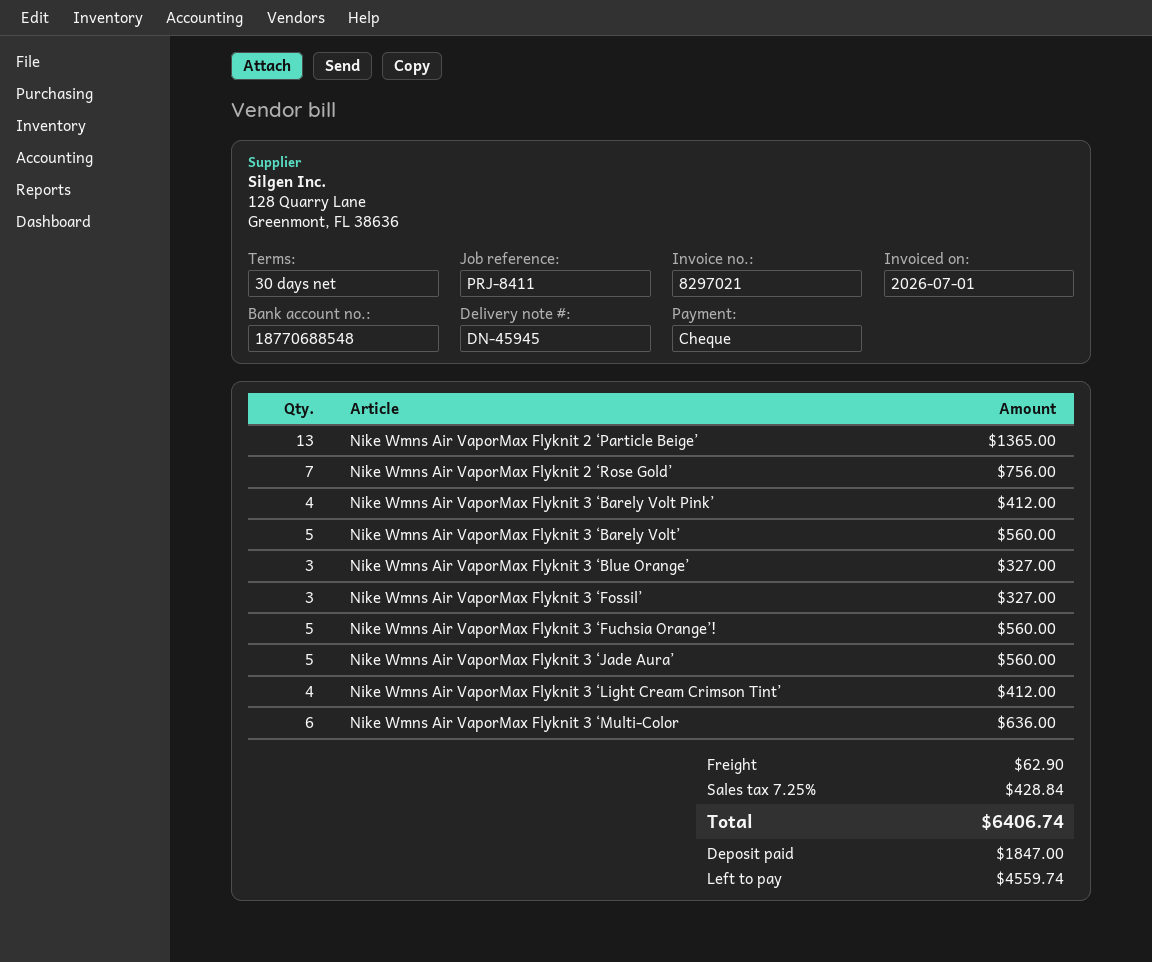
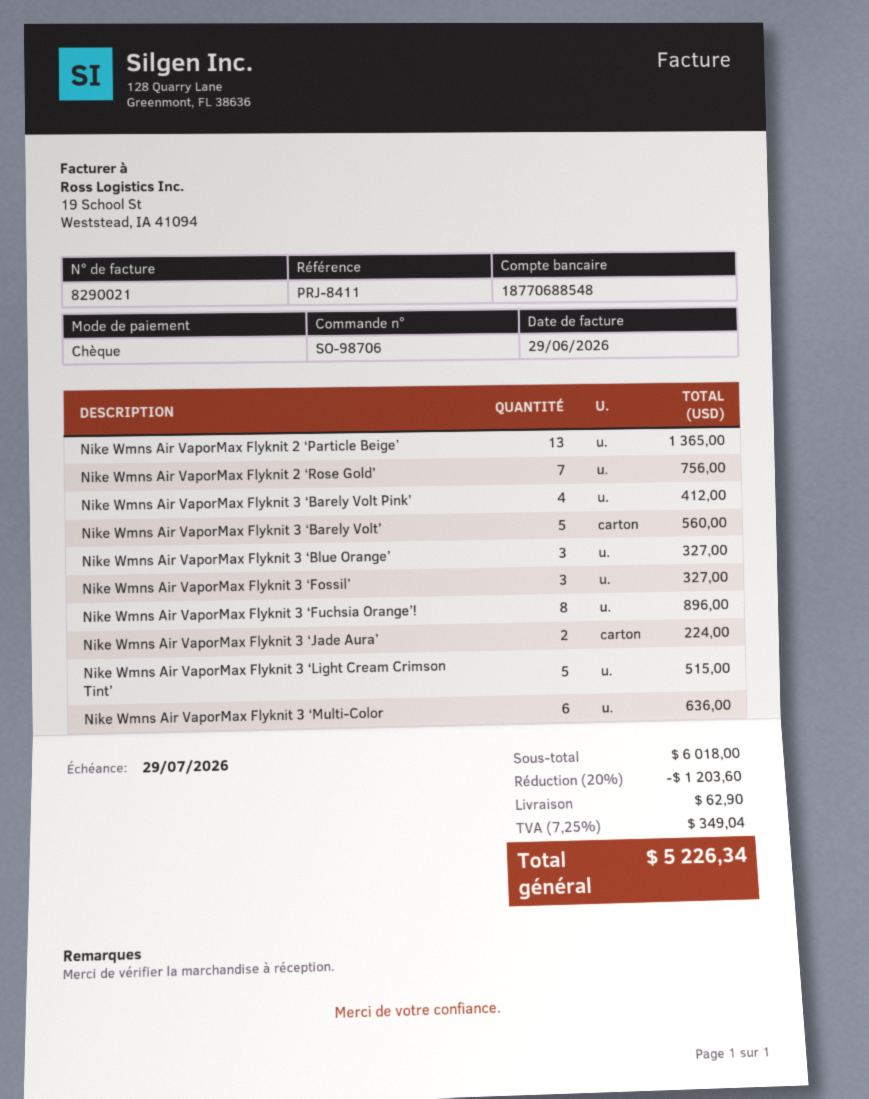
invoice number: 8297021 -> 8290021
invoice date: 2026-07-01 -> 2026-06-29
Nike Wmns Air VaporMax Flyknit 3 ‘Fuchsia Orange’!: 5 for 560.00 -> 8 for 896.00
Nike Wmns Air VaporMax Flyknit 3 ‘Jade Aura’: 5 for 560.00 -> 2 for 224.00
Nike Wmns Air VaporMax Flyknit 3 ‘Light Cream Crimson Tint’: 4 for 412.00 -> 5 for 515.00
discount: none -> 20% = 1203.60
tax: 7.25% = 428.84 -> 7.25% = 349.04
total: 6406.74 -> 5226.34

